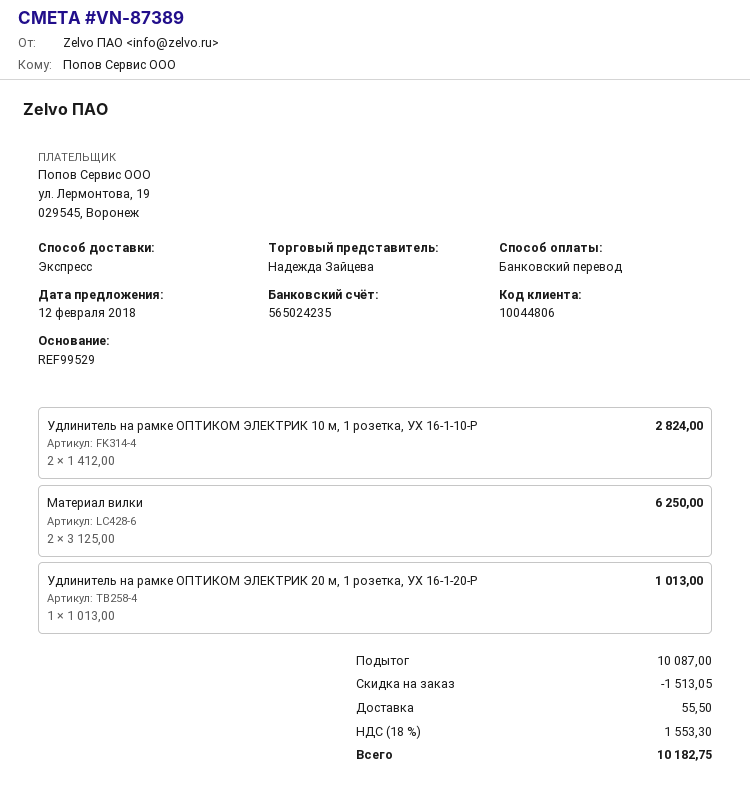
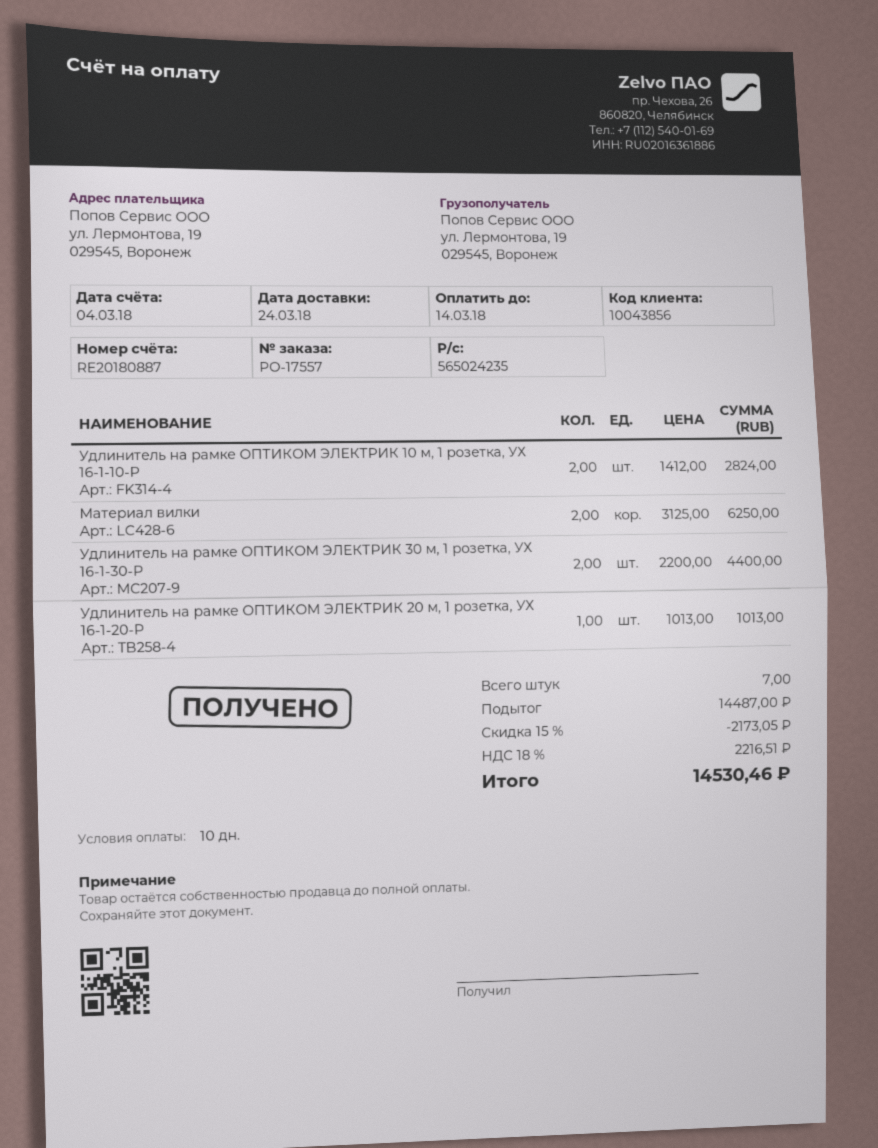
customer number: 10044806 -> 10043856
Удлинитель на рамке ОПТИКОМ ЭЛЕКТРИК 30 м, 1 розетка, УХ 16-1-30-Р: none -> 2 x 2200.00 = 4400.00
subtotal: 10087.00 -> 14487.00
discount: 1513.05 -> 2173.05
shipping: 55.50 -> none
tax: 18% = 1553.30 -> 18% = 2216.51
total: 10182.75 -> 14530.46

